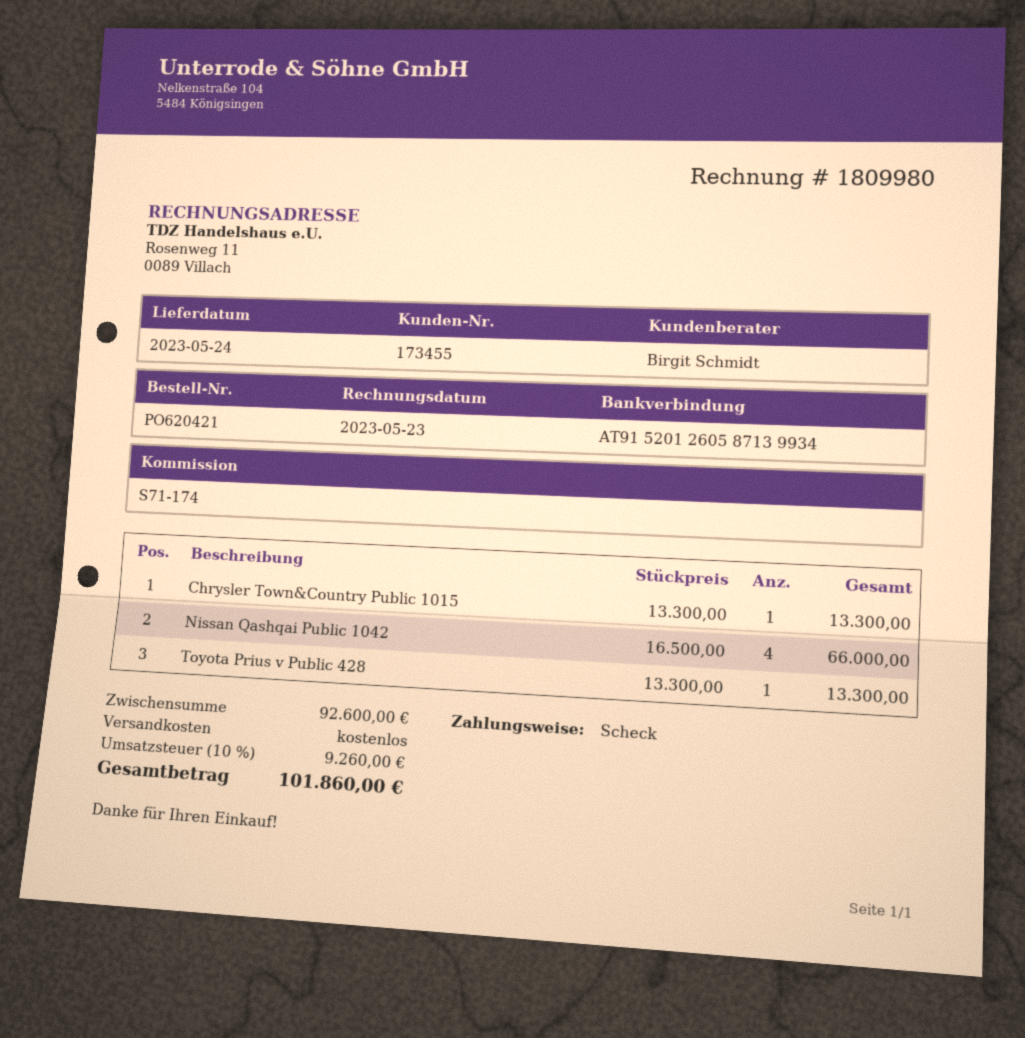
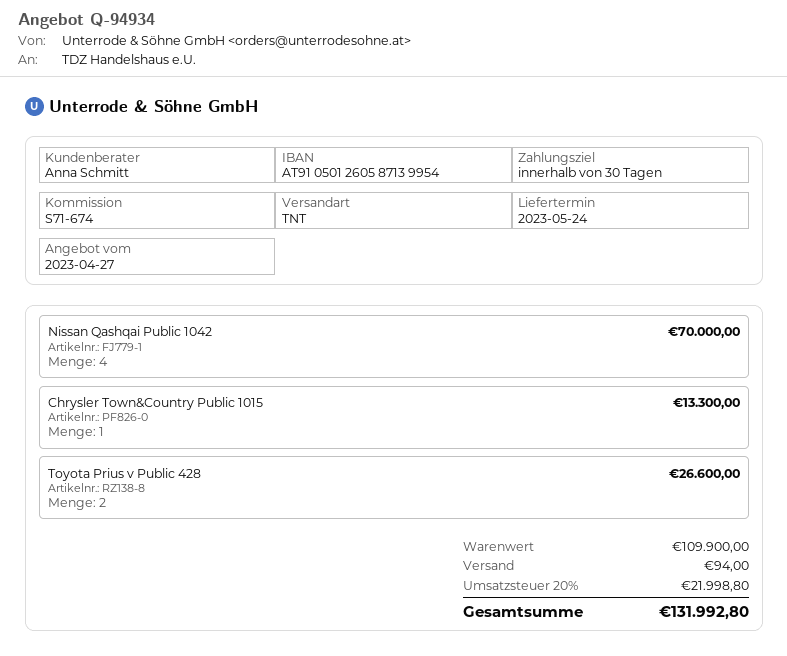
reference: S71-174 -> S71-674
sales rep: Birgit Schmidt -> Anna Schmitt
bank account: AT915201260587139934 -> AT910501260587139954
Nissan Qashqai Public 1042: 4 for 66000.00 -> 4 for 70000.00
Toyota Prius v Public 428: 1 for 13300.00 -> 2 for 26600.00
subtotal: 92600.00 -> 109900.00
shipping: 0.00 -> 94.00
tax: 10% = 9260.00 -> 20% = 21998.80
total: 101860.00 -> 131992.80

